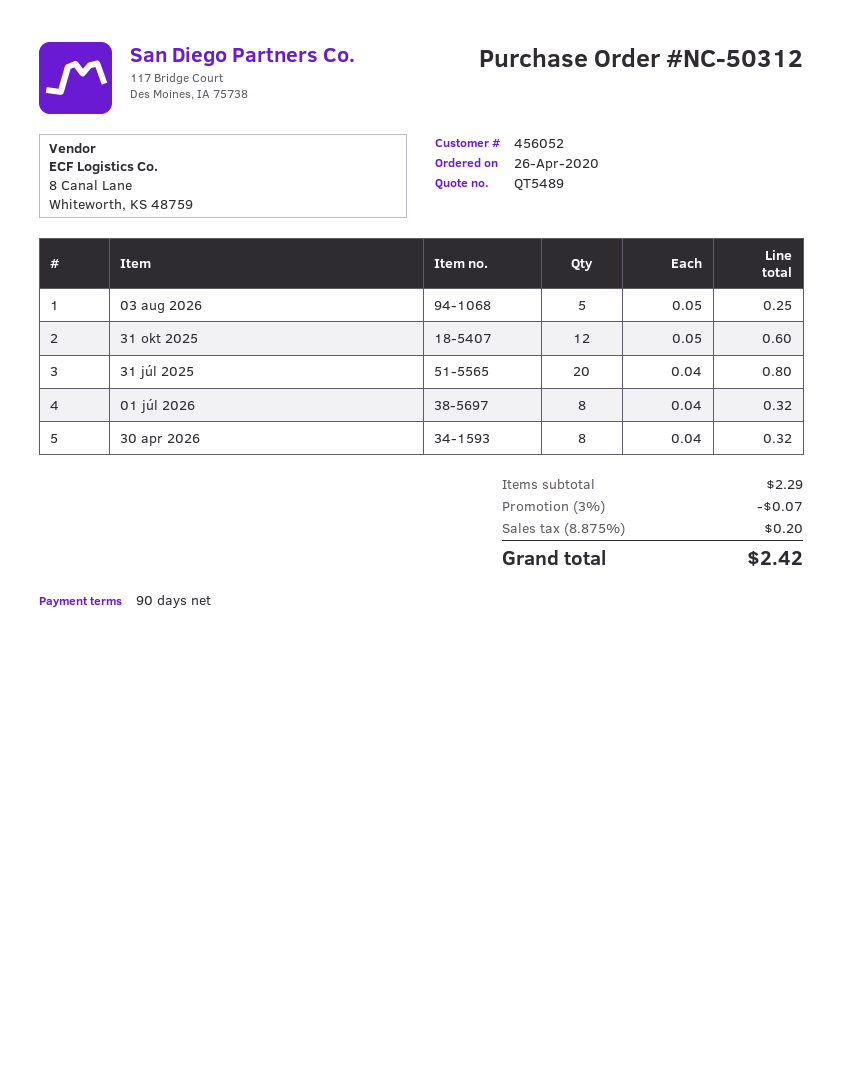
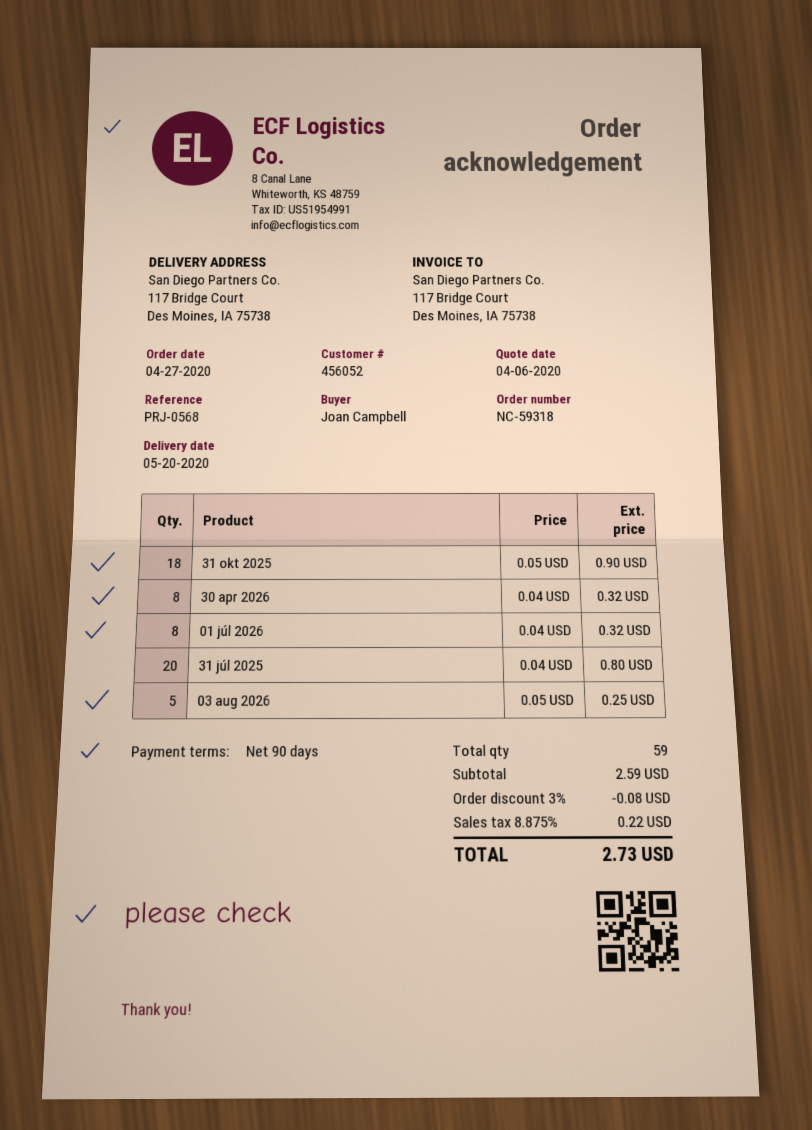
order number: NC-50312 -> NC-59318
order date: 2020-04-26 -> 2020-04-27
31 okt 2025: 12 x 0.05 = 0.60 -> 18 x 0.05 = 0.90
subtotal: 2.29 -> 2.59
discount: 3% = 0.07 -> 3% = 0.08
tax: 8.875% = 0.20 -> 8.875% = 0.22
total: 2.42 -> 2.73

